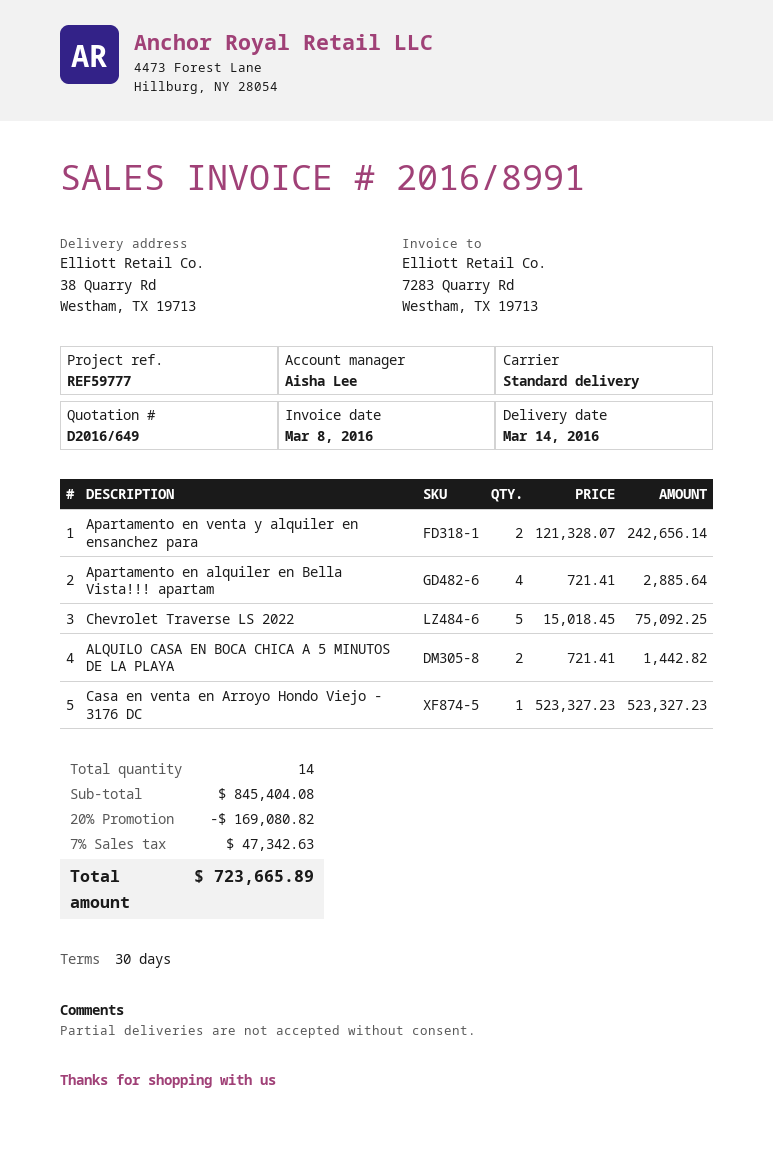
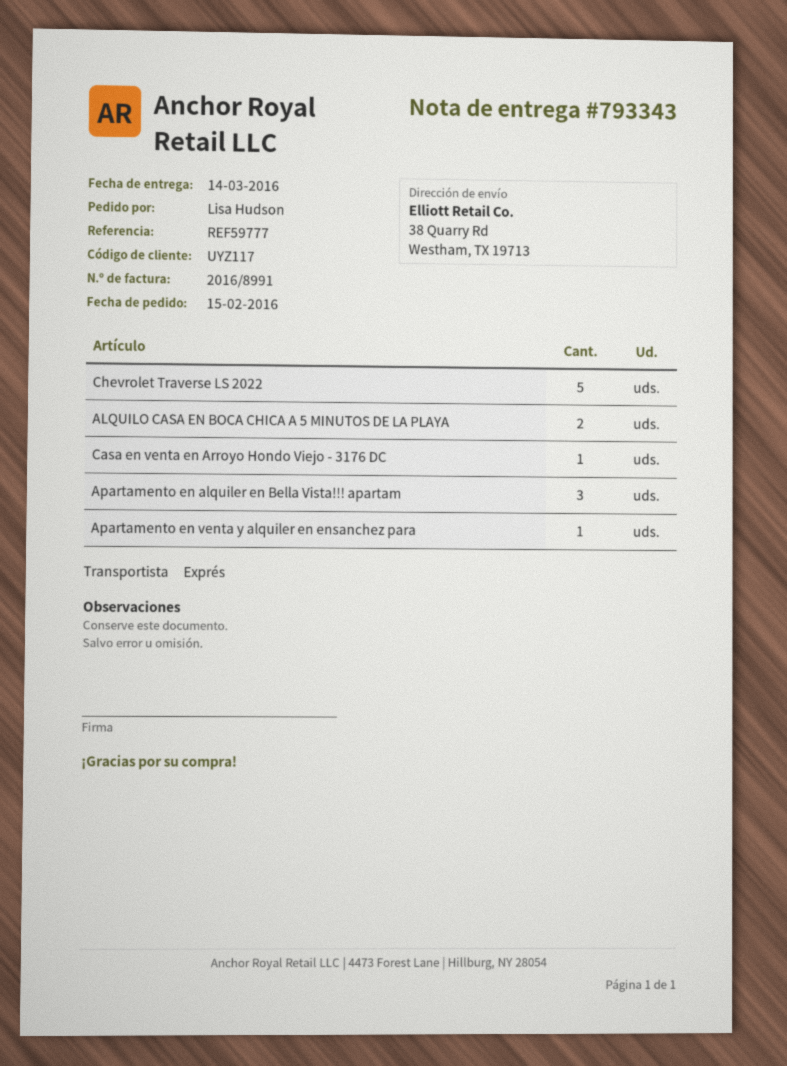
shipping method: standard -> express
Apartamento en venta y alquiler en ensanchez para: 2 -> 1
Apartamento en alquiler en Bella Vista!!! apartam: 4 -> 3

